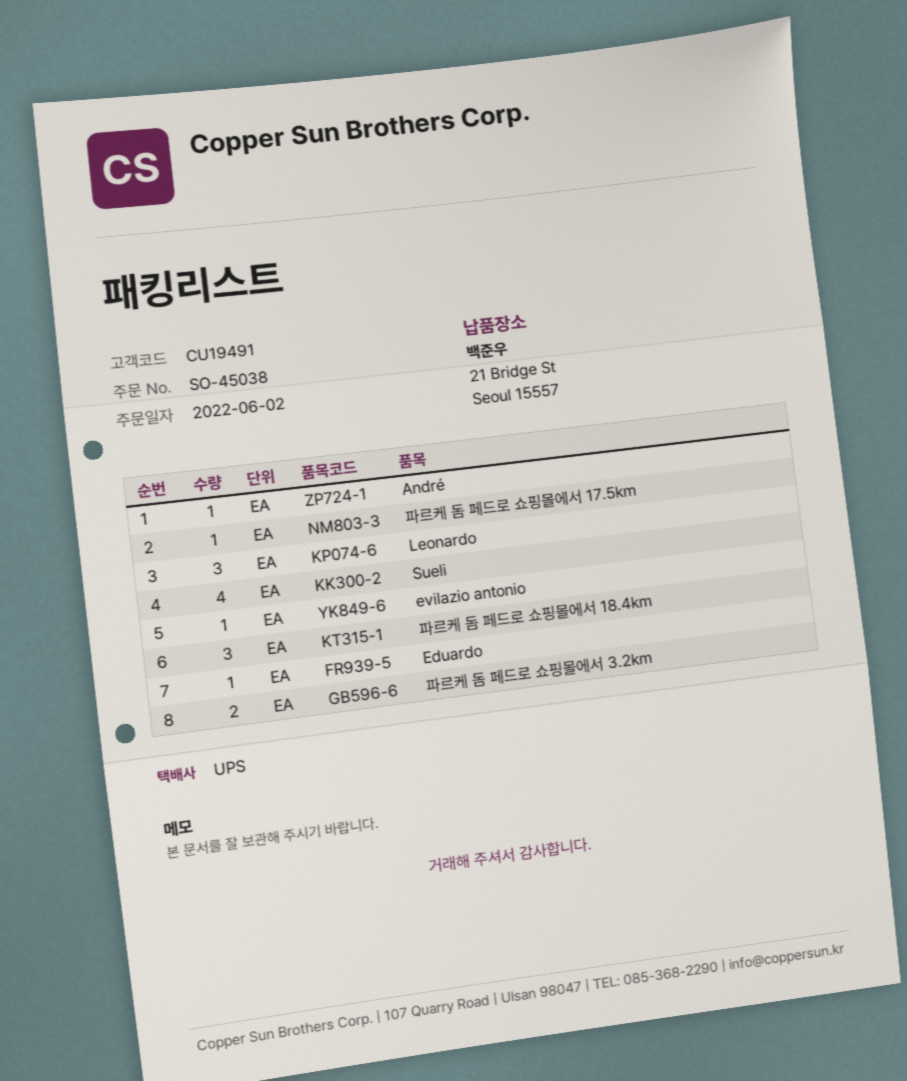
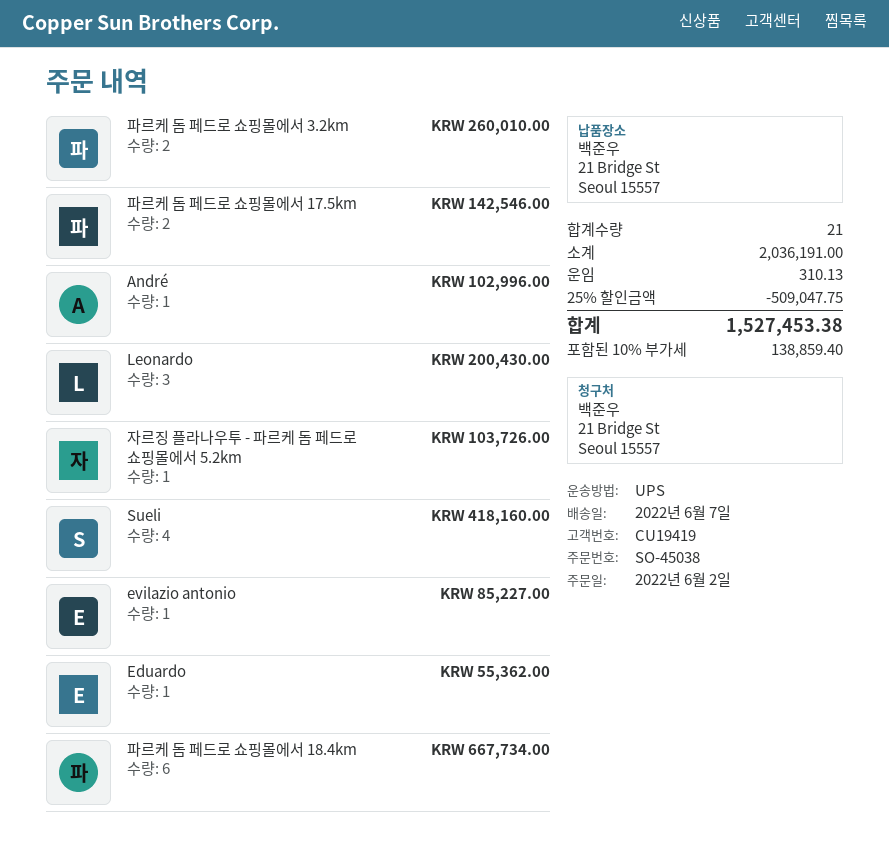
customer number: CU19491 -> CU19419
파르케 돔 페드로 쇼핑몰에서 17.5km: 1 -> 2
파르케 돔 페드로 쇼핑몰에서 18.4km: 3 -> 6
자르징 플라나우투 - 파르케 돔 페드로 쇼핑몰에서 5.2km: none -> 1

